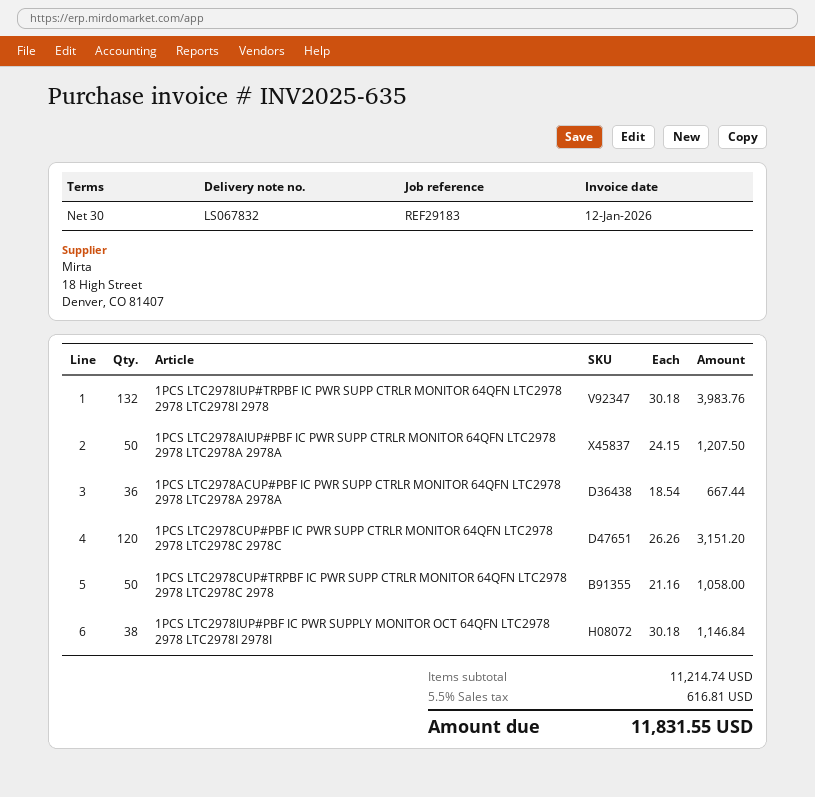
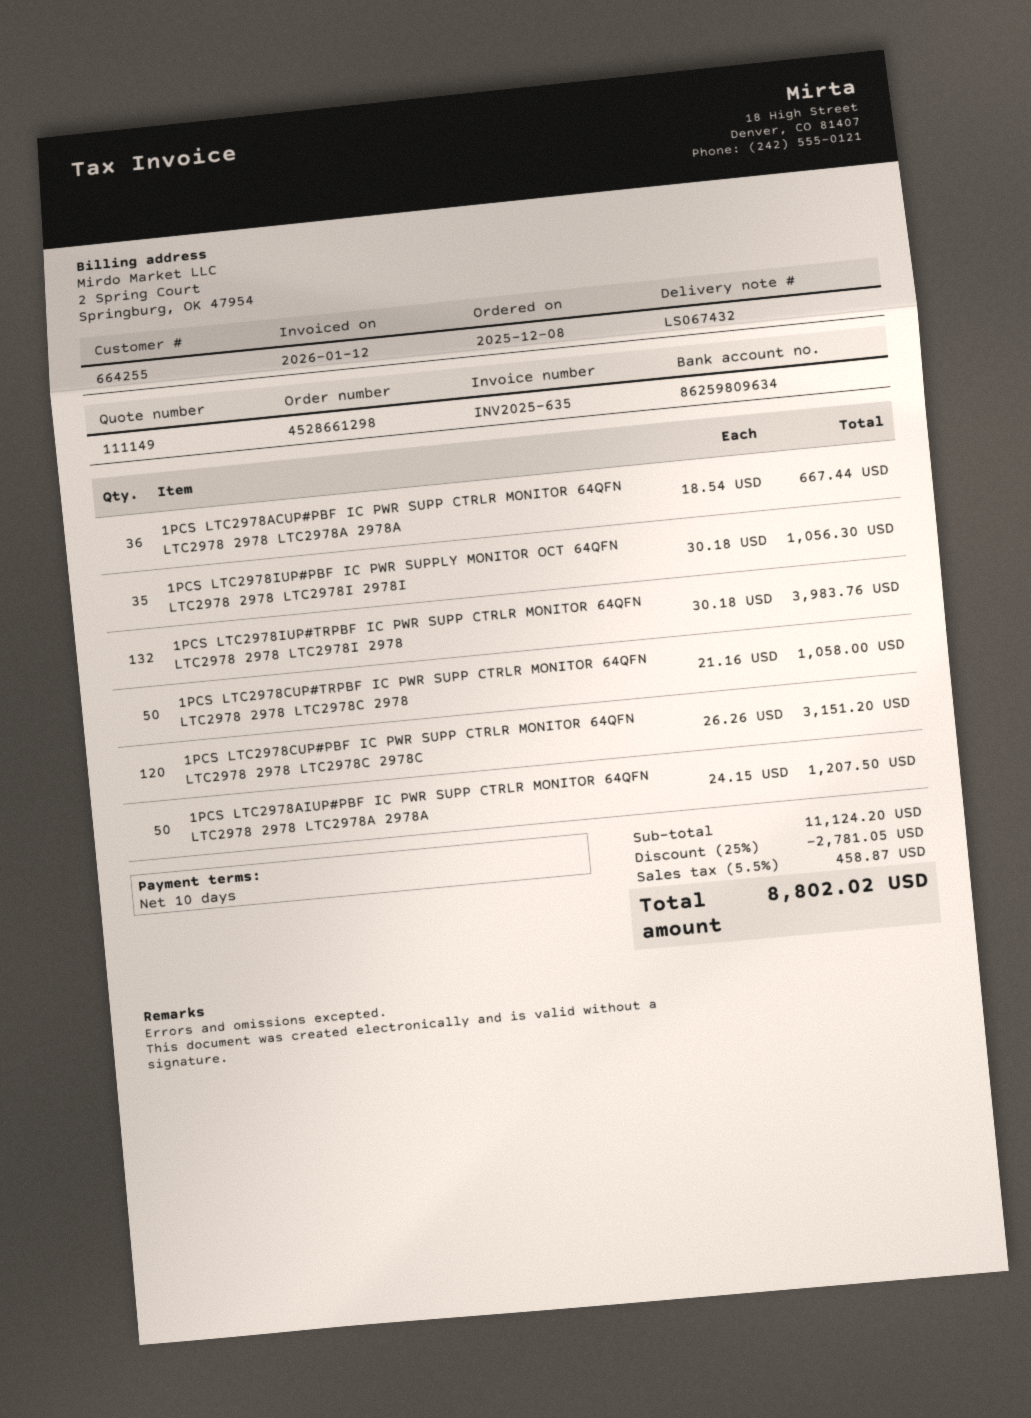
delivery note number: LS067832 -> LS067432
payment terms: 30 days -> 10 days
1PCS LTC2978IUP#PBF IC PWR SUPPLY MONITOR OCT 64QFN LTC2978 2978 LTC2978I 2978I: 38 x 30.18 = 1146.84 -> 35 x 30.18 = 1056.30
subtotal: 11214.74 -> 11124.20
discount: none -> 25% = 2781.05
tax: 5.5% = 616.81 -> 5.5% = 458.87
total: 11831.55 -> 8802.02

